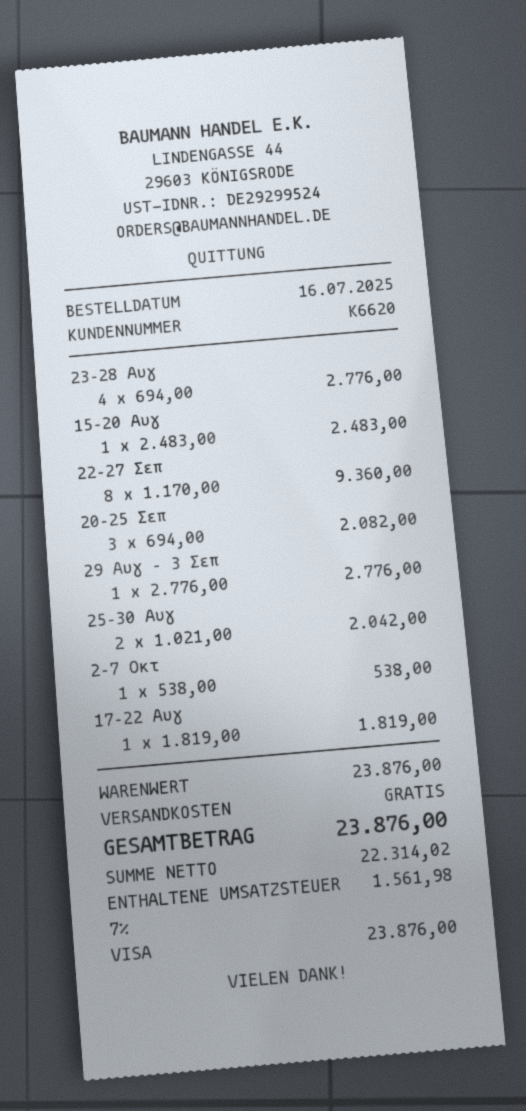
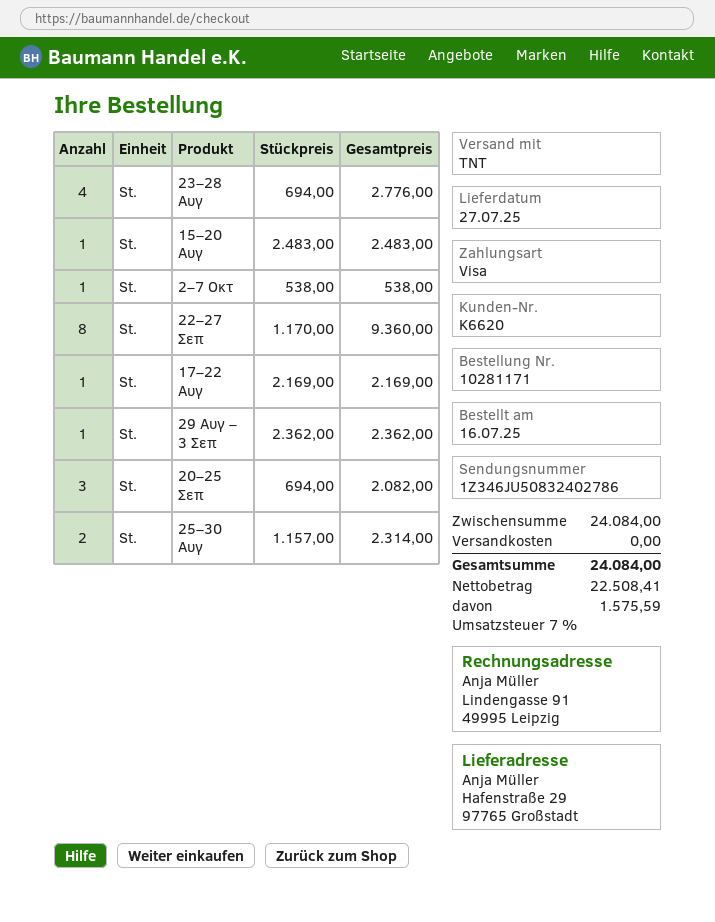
29 Αυγ – 3 Σεπ: 1 x 2776.00 = 2776.00 -> 1 x 2362.00 = 2362.00
25–30 Αυγ: 2 x 1021.00 = 2042.00 -> 2 x 1157.00 = 2314.00
17–22 Αυγ: 1 x 1819.00 = 1819.00 -> 1 x 2169.00 = 2169.00
subtotal: 23876.00 -> 24084.00
net: 22314.02 -> 22508.41
tax: 7% = 1561.98 -> 7% = 1575.59
total: 23876.00 -> 24084.00

